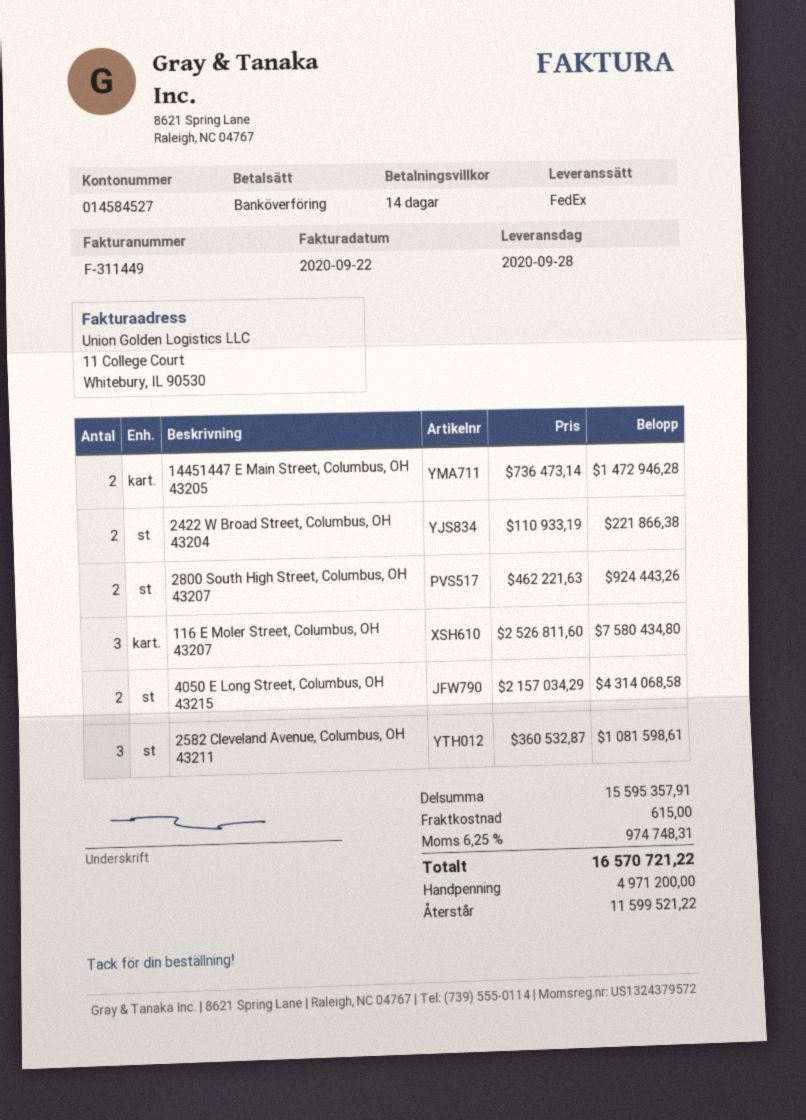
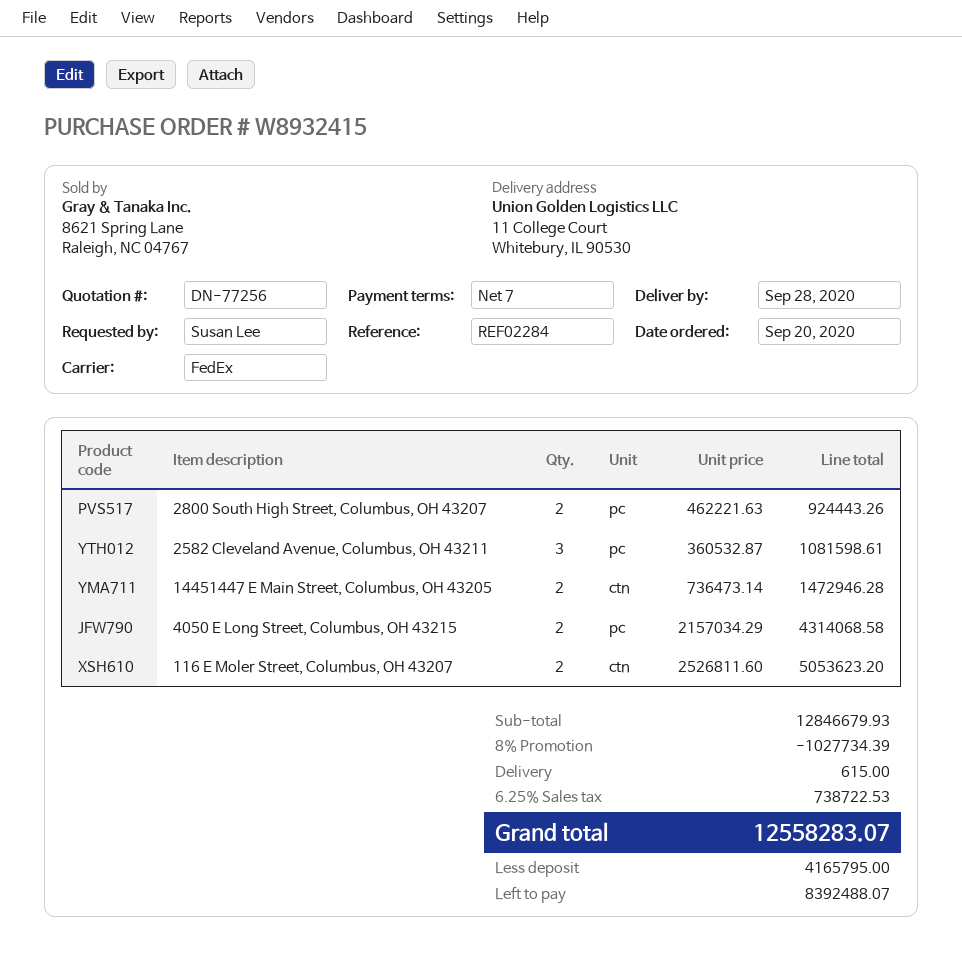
payment terms: 14 days -> 7 days
2422 W Broad Street, Columbus, OH 43204: 2 x 110933.19 = 221866.38 -> none
116 E Moler Street, Columbus, OH 43207: 3 x 2526811.60 = 7580434.80 -> 2 x 2526811.60 = 5053623.20
subtotal: 15595357.91 -> 12846679.93
discount: none -> 8% = 1027734.39
tax: 6.25% = 974748.31 -> 6.25% = 738722.53
total: 16570721.22 -> 12558283.07
deposit: 4971200.00 -> 4165795.00
balance: 11599521.22 -> 8392488.07

